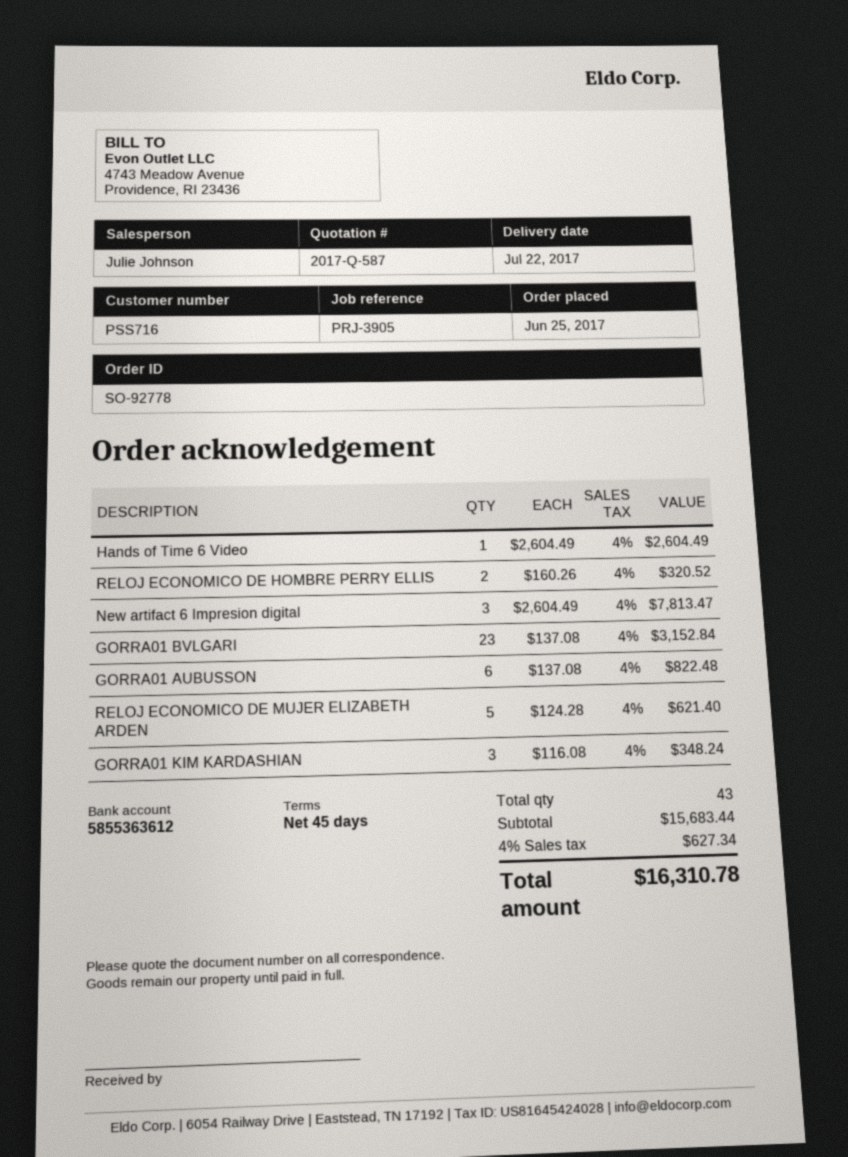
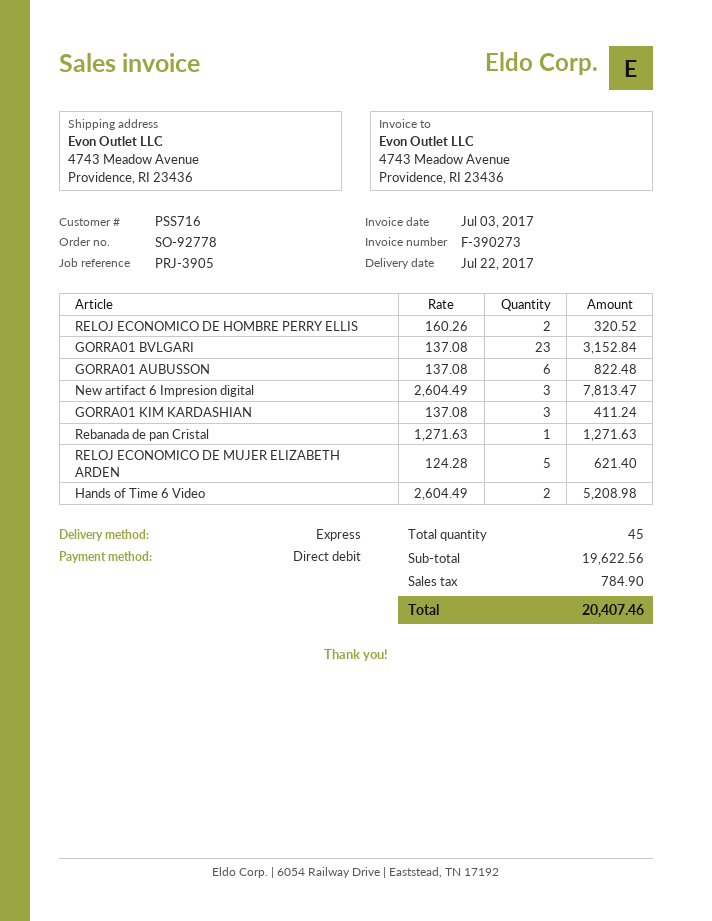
Hands of Time 6 Video: 1 x 2604.49 = 2604.49 -> 2 x 2604.49 = 5208.98
GORRA01 KIM KARDASHIAN: 3 x 116.08 = 348.24 -> 3 x 137.08 = 411.24
Rebanada de pan Cristal: none -> 1 x 1271.63 = 1271.63
total quantity: 43 -> 45
subtotal: 15683.44 -> 19622.56
tax: 627.34 -> 784.90
total: 16310.78 -> 20407.46

